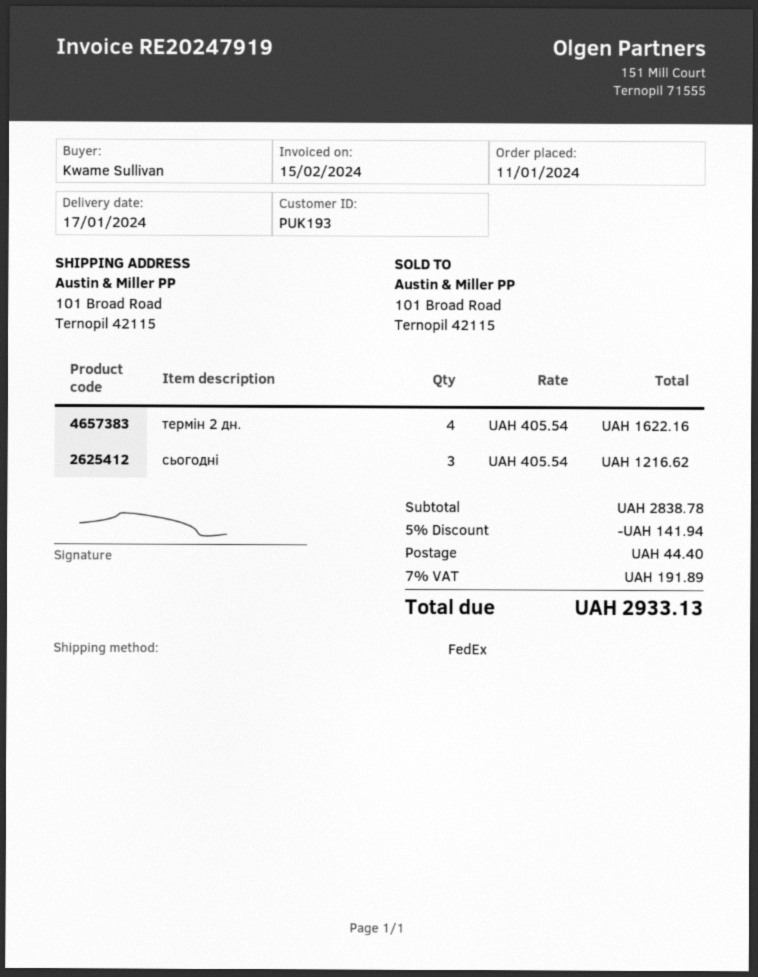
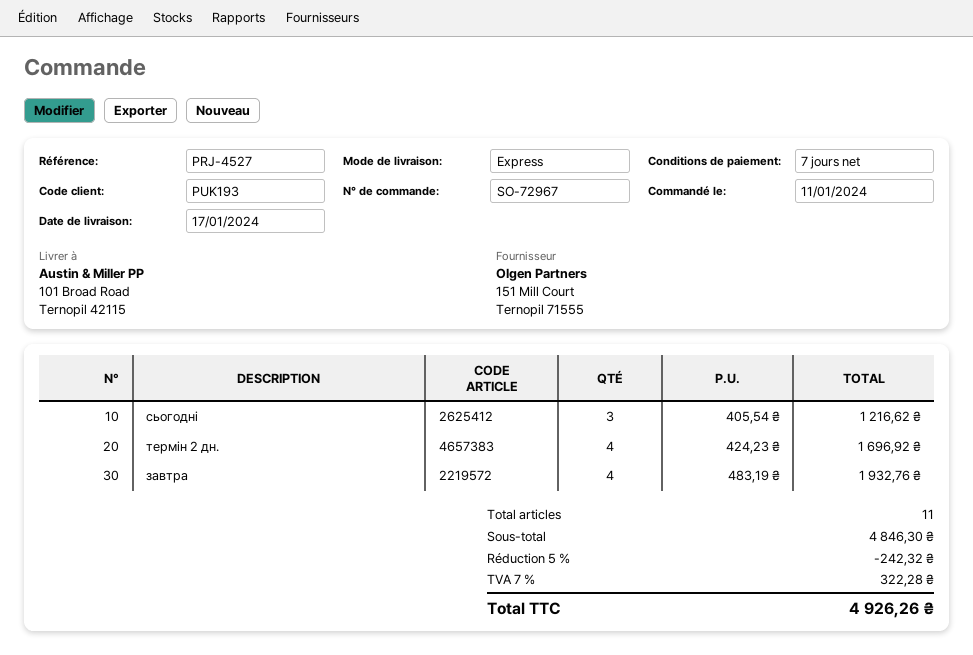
shipping method: FedEx -> express
термін 2 дн.: 4 x 405.54 = 1622.16 -> 4 x 424.23 = 1696.92
завтра: none -> 4 x 483.19 = 1932.76
subtotal: 2838.78 -> 4846.30
discount: 5% = 141.94 -> 5% = 242.32
shipping: 44.40 -> none
tax: 7% = 191.89 -> 7% = 322.28
total: 2933.13 -> 4926.26

